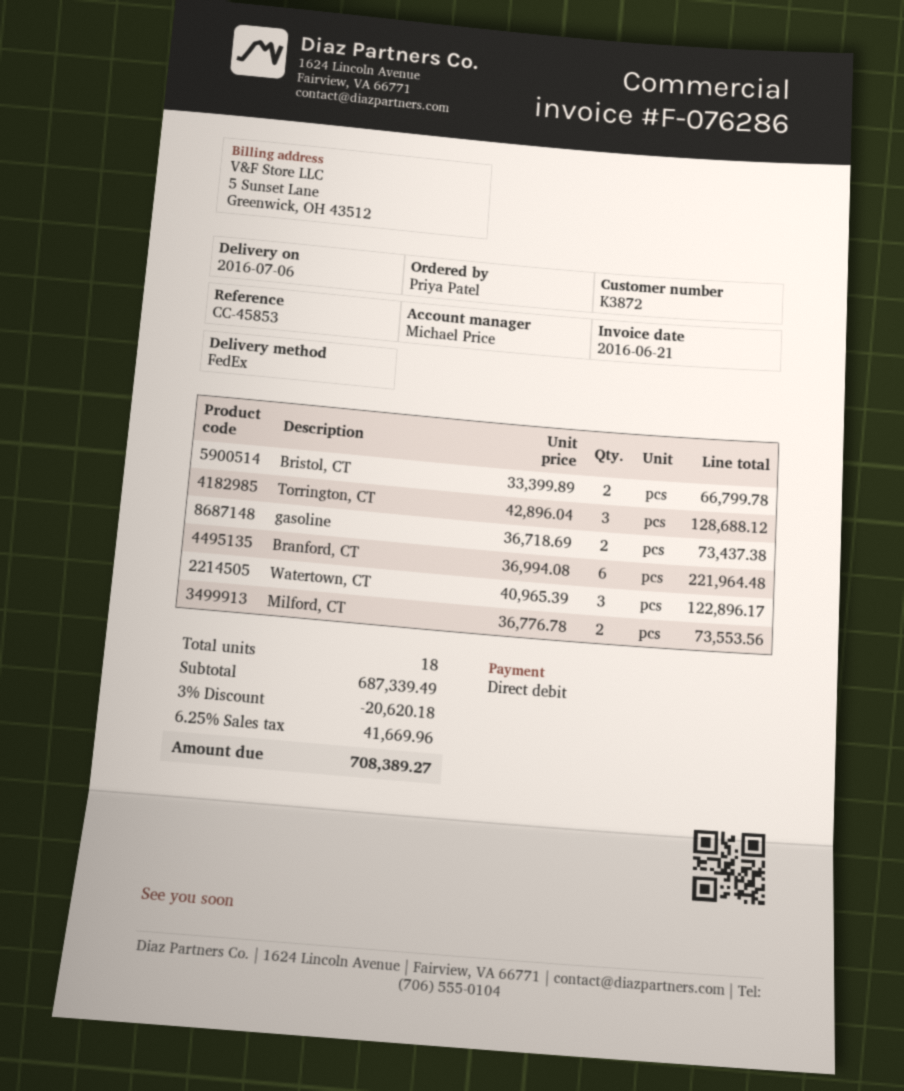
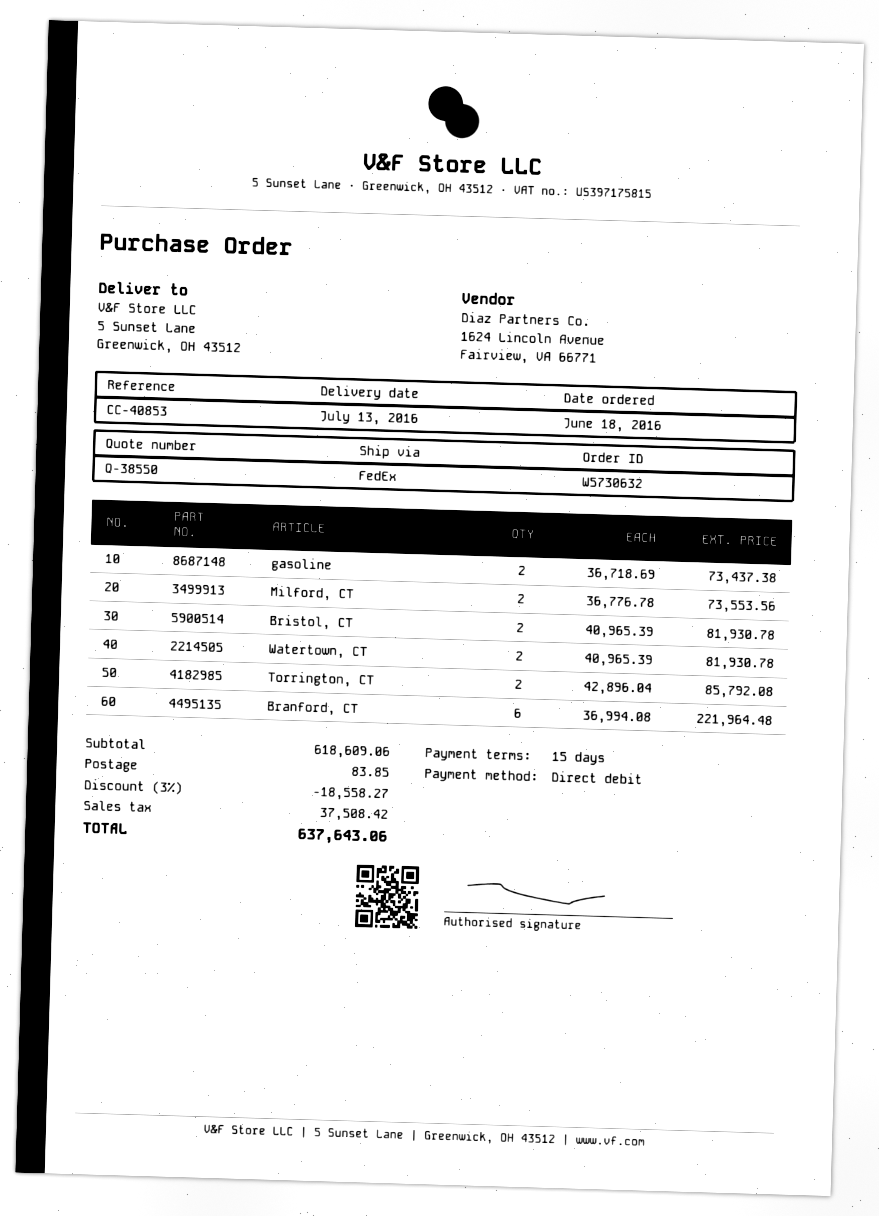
delivery date: 2016-07-06 -> 2016-07-13
reference: CC-45853 -> CC-40853
Bristol, CT: 2 x 33399.89 = 66799.78 -> 2 x 40965.39 = 81930.78
Torrington, CT: 3 x 42896.04 = 128688.12 -> 2 x 42896.04 = 85792.08
Watertown, CT: 3 x 40965.39 = 122896.17 -> 2 x 40965.39 = 81930.78
subtotal: 687339.49 -> 618609.06
discount: 3% = 20620.18 -> 3% = 18558.27
shipping: none -> 83.85
tax: 41669.96 -> 37508.42
total: 708389.27 -> 637643.06

